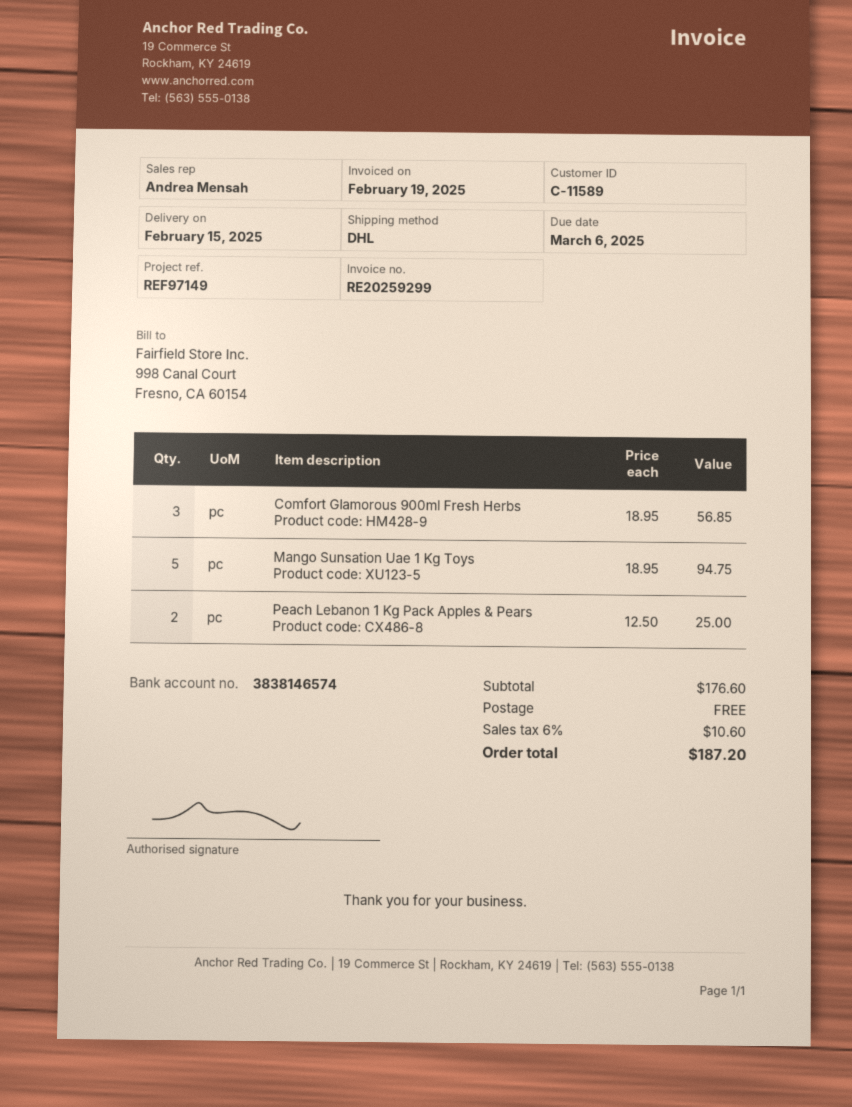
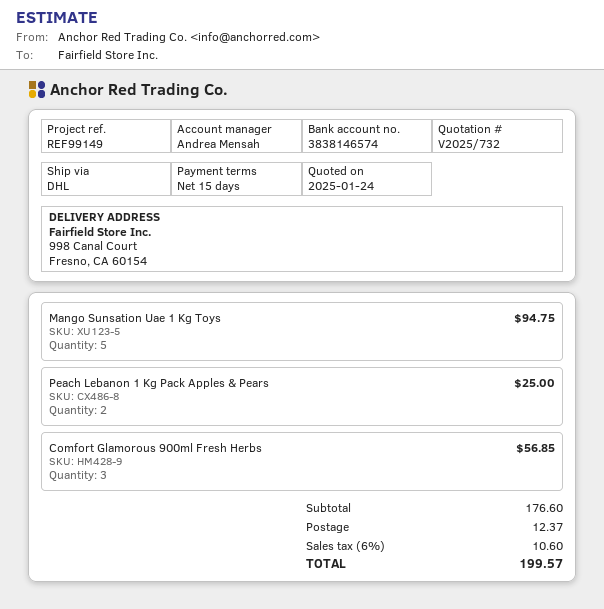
reference: REF97149 -> REF99149
shipping: 0.00 -> 12.37
total: 187.20 -> 199.57

